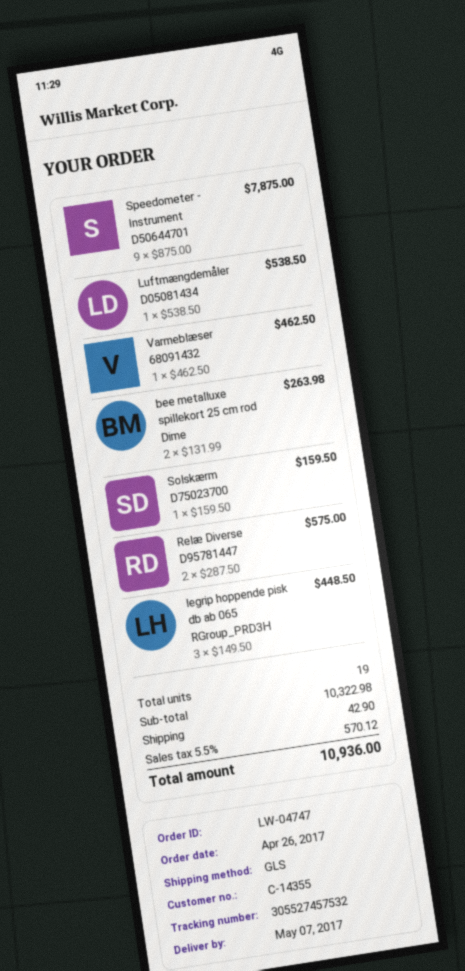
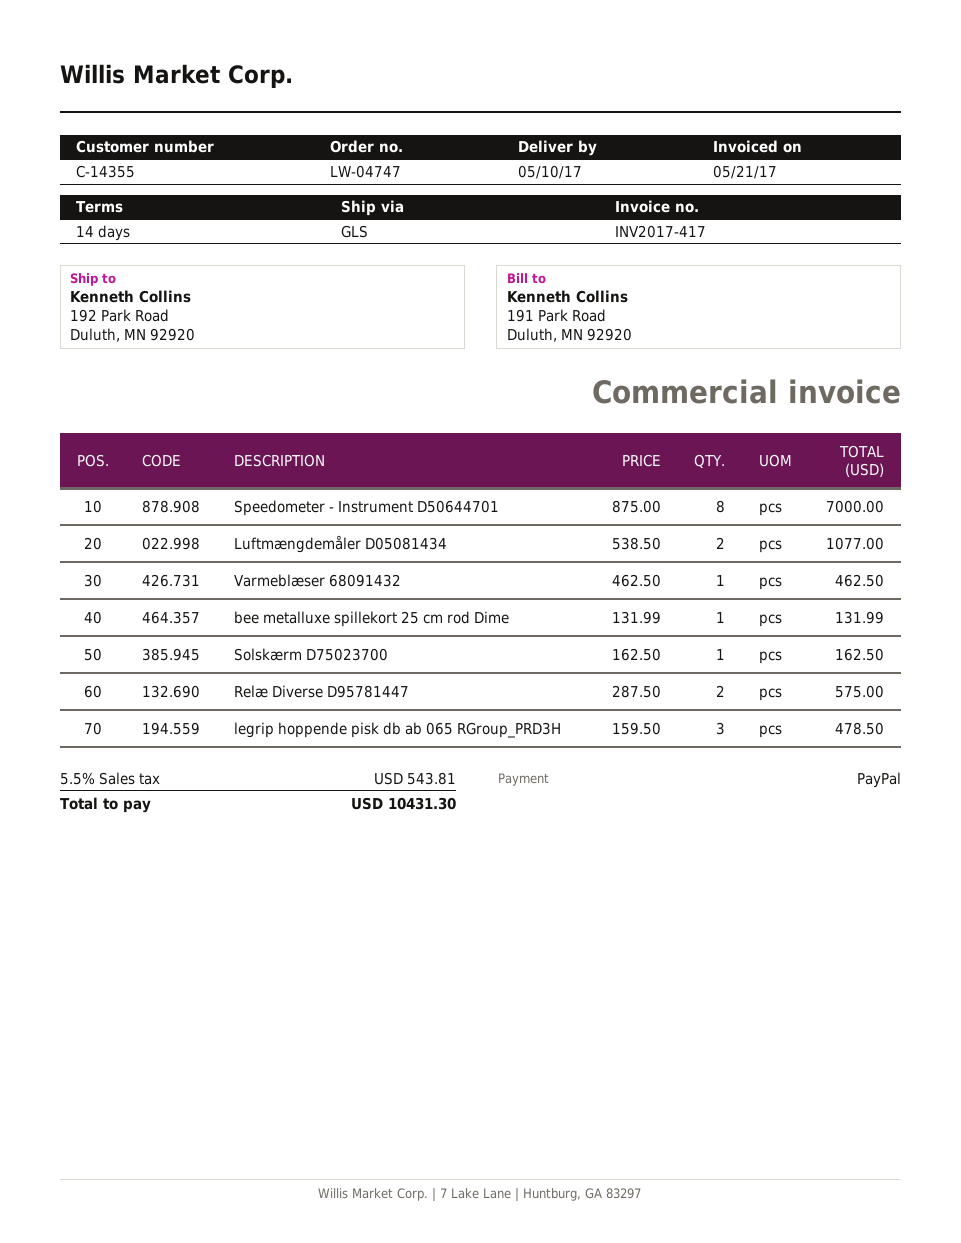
delivery date: 2017-05-07 -> 2017-05-10
Speedometer - Instrument D50644701: 9 x 875.00 = 7875.00 -> 8 x 875.00 = 7000.00
Luftmængdemåler D05081434: 1 x 538.50 = 538.50 -> 2 x 538.50 = 1077.00
bee metalluxe spillekort 25 cm rod Dime: 2 x 131.99 = 263.98 -> 1 x 131.99 = 131.99
Solskærm D75023700: 1 x 159.50 = 159.50 -> 1 x 162.50 = 162.50
legrip hoppende pisk db ab 065 RGroup_PRD3H: 3 x 149.50 = 448.50 -> 3 x 159.50 = 478.50
shipping: 42.90 -> none
tax: 5.5% = 570.12 -> 5.5% = 543.81
total: 10936.00 -> 10431.30

